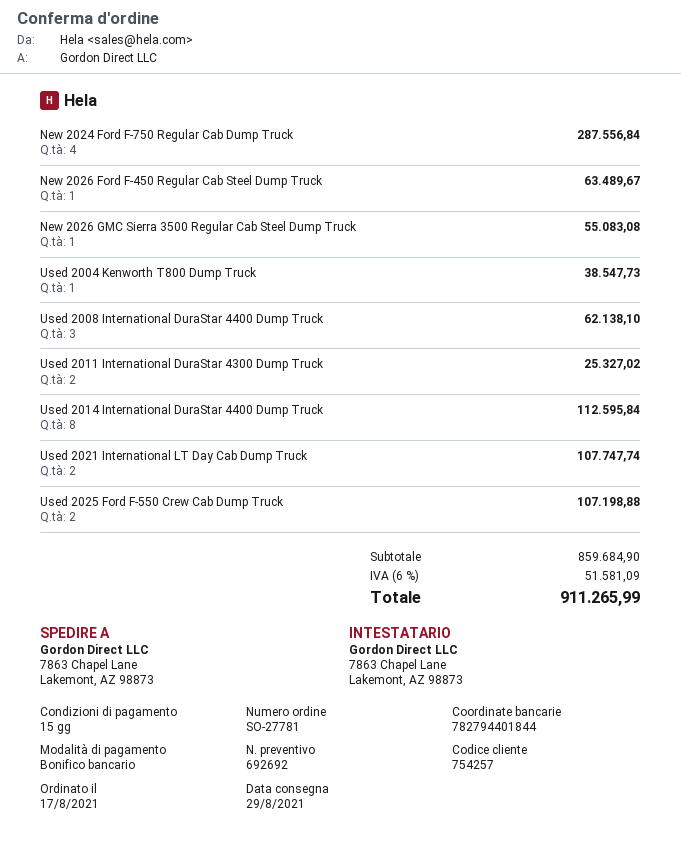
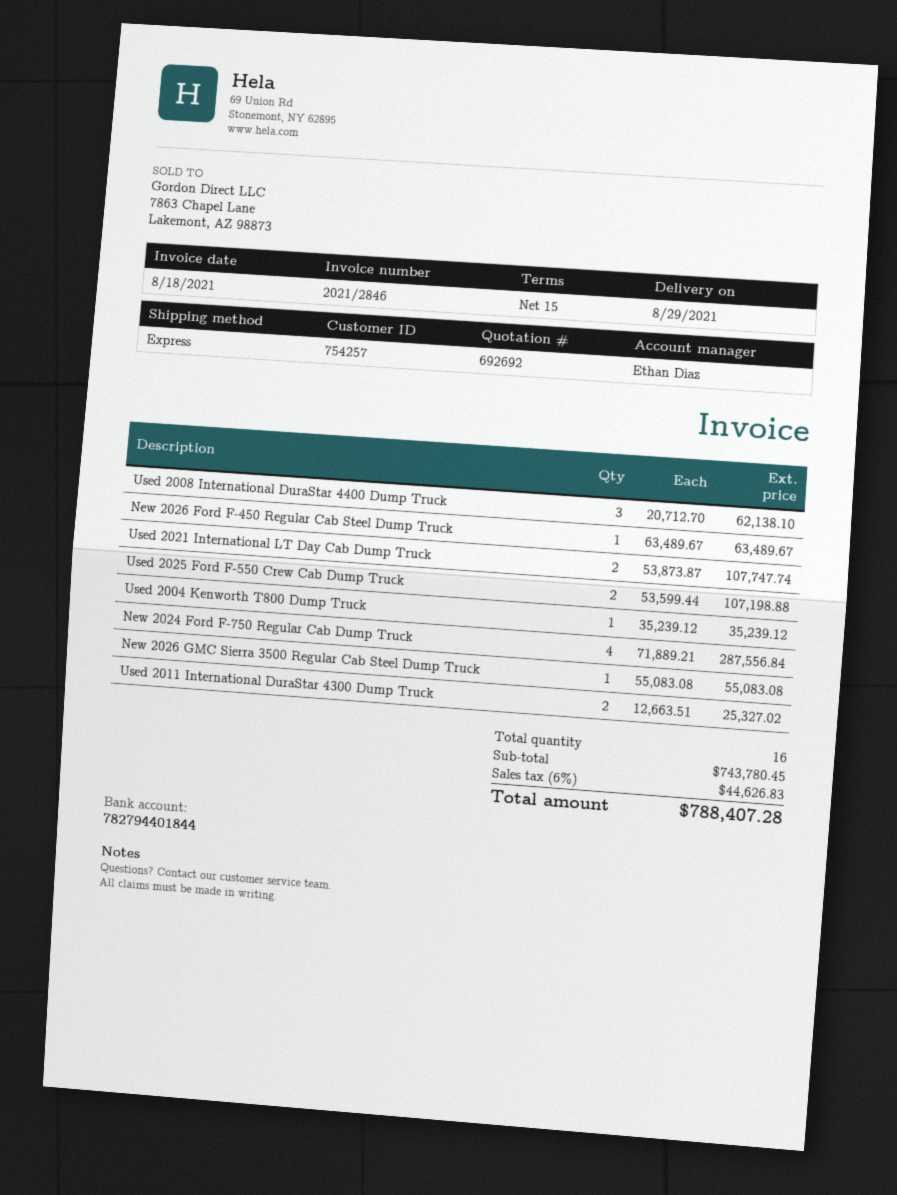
Used 2004 Kenworth T800 Dump Truck: 1 for 38547.73 -> 1 for 35239.12
Used 2014 International DuraStar 4400 Dump Truck: 8 for 112595.84 -> none
subtotal: 859684.90 -> 743780.45
tax: 6% = 51581.09 -> 6% = 44626.83
total: 911265.99 -> 788407.28

